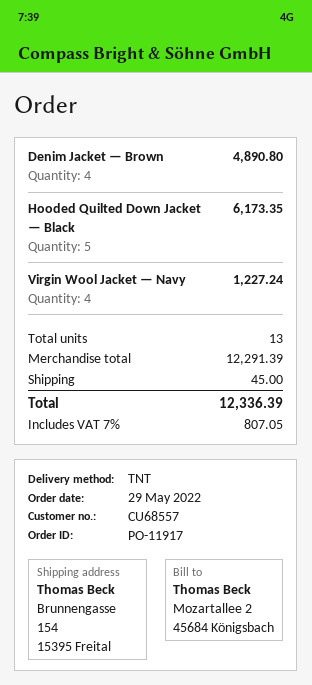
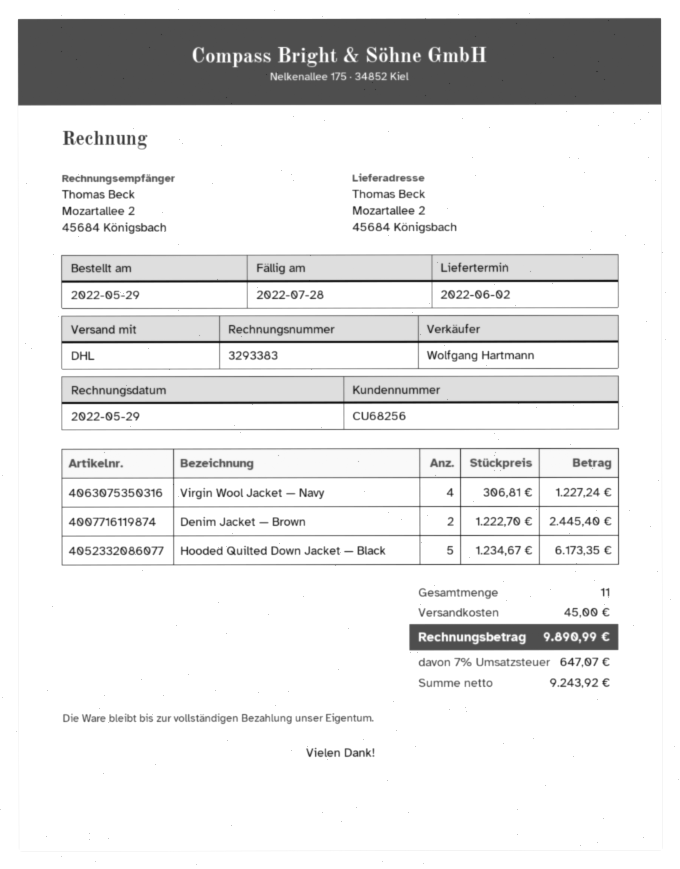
customer number: CU68557 -> CU68256
shipping method: TNT -> DHL
ship to: Brunnengasse 154, 15395 Freital -> Mozartallee 2, 45684 Königsbach
Denim Jacket — Brown: 4 for 4890.80 -> 2 for 2445.40
total quantity: 13 -> 11
tax: 7% = 807.05 -> 7% = 647.07
total: 12336.39 -> 9890.99

